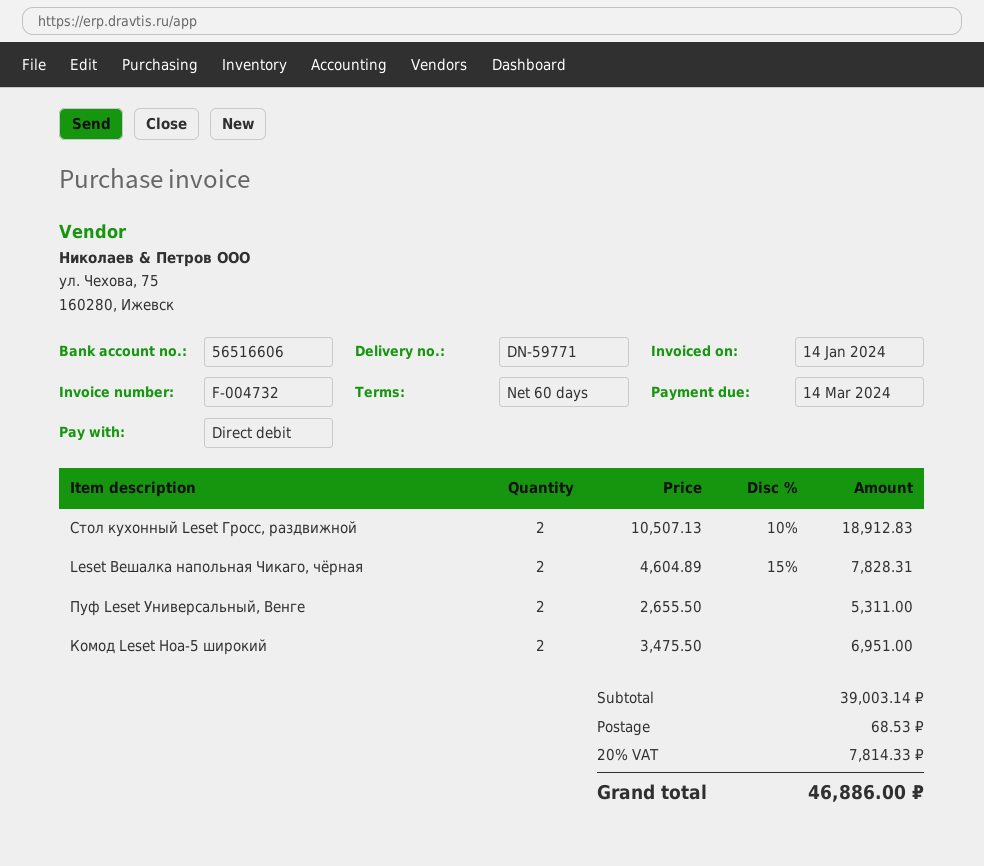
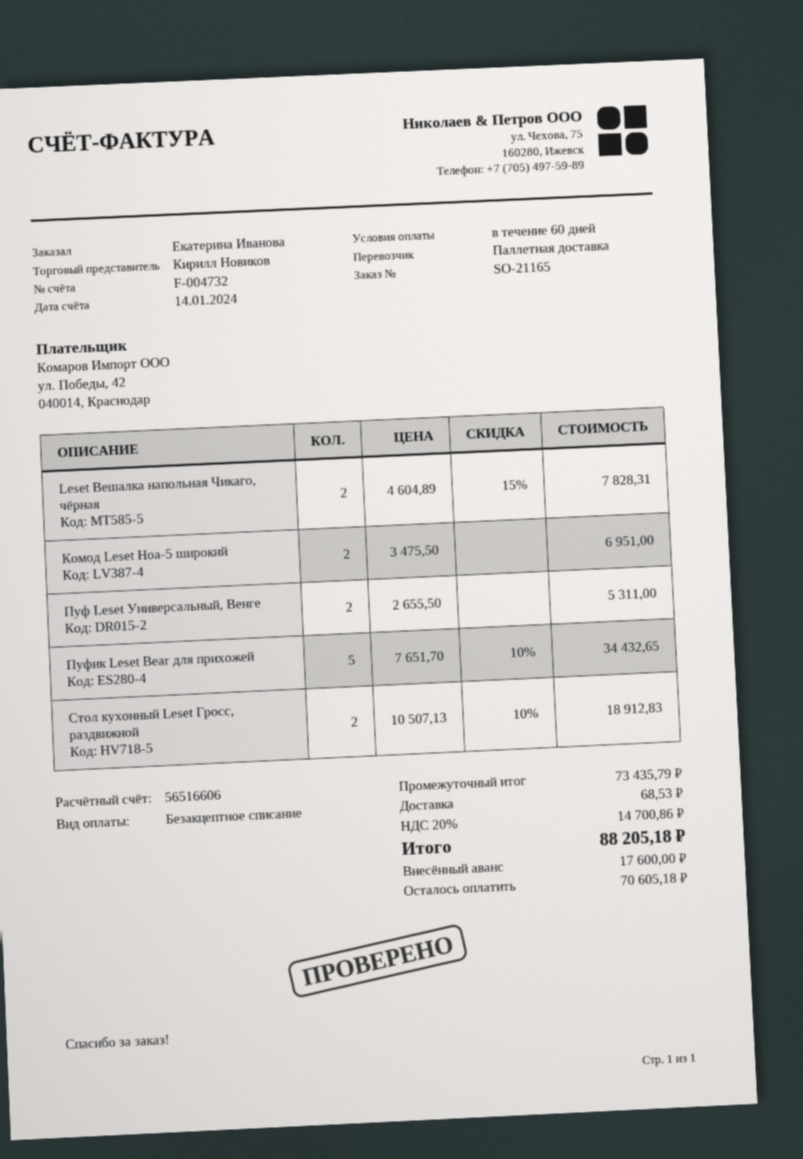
Пуфик Leset Bear для прихожей: none -> 5 x 7651.70 - 10% = 34432.65
subtotal: 39003.14 -> 73435.79
tax: 20% = 7814.33 -> 20% = 14700.86
total: 46886.00 -> 88205.18

